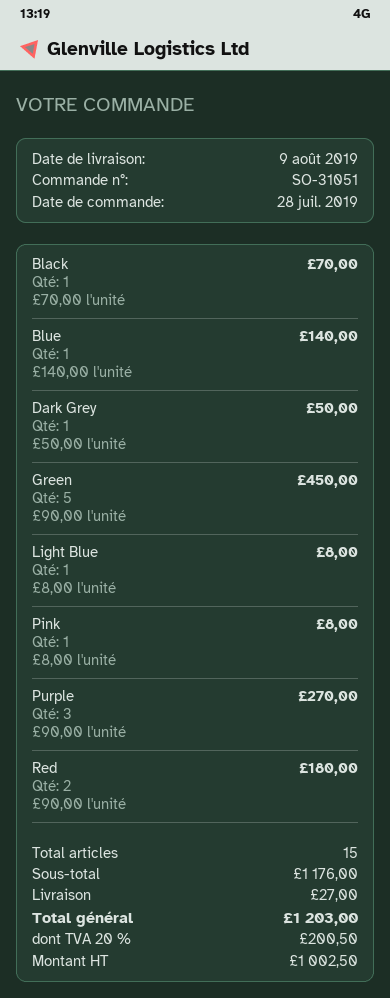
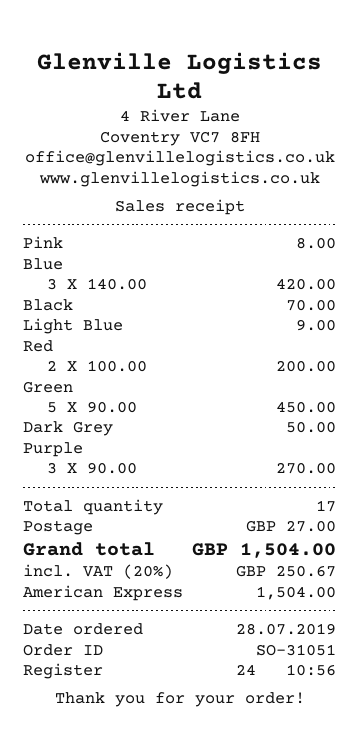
Blue: 1 x 140.00 = 140.00 -> 3 x 140.00 = 420.00
Light Blue: 1 x 8.00 = 8.00 -> 1 x 9.00 = 9.00
Red: 2 x 90.00 = 180.00 -> 2 x 100.00 = 200.00
total quantity: 15 -> 17
tax: 20% = 200.50 -> 20% = 250.67
total: 1203.00 -> 1504.00

